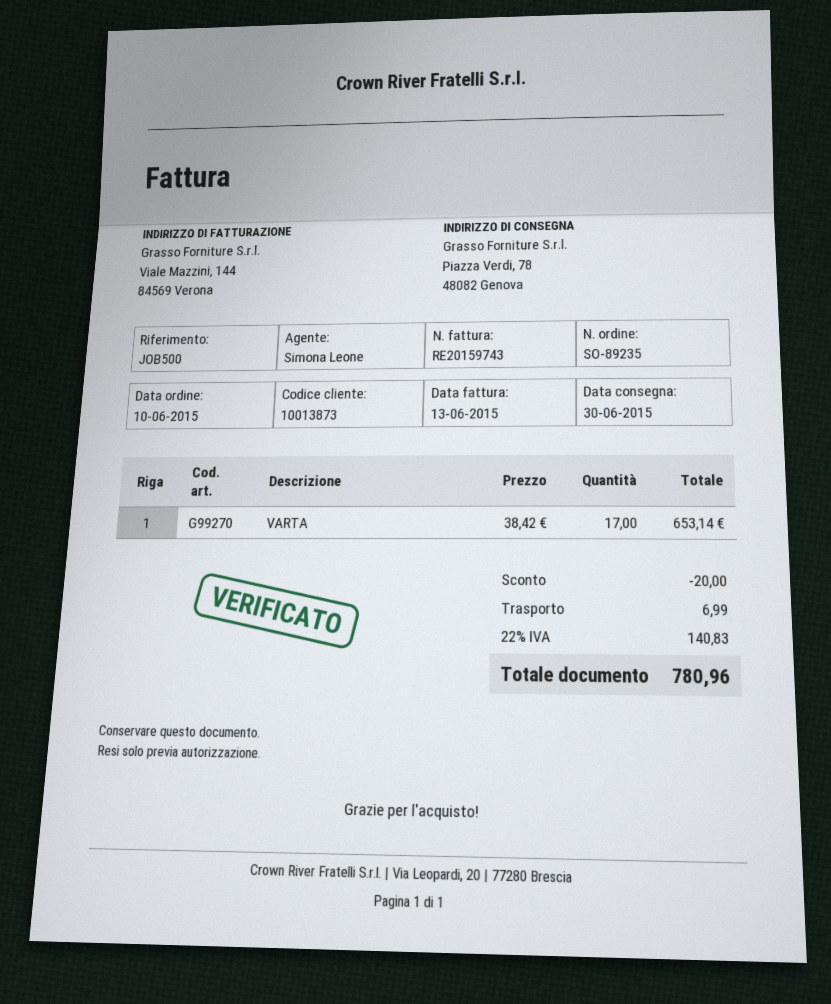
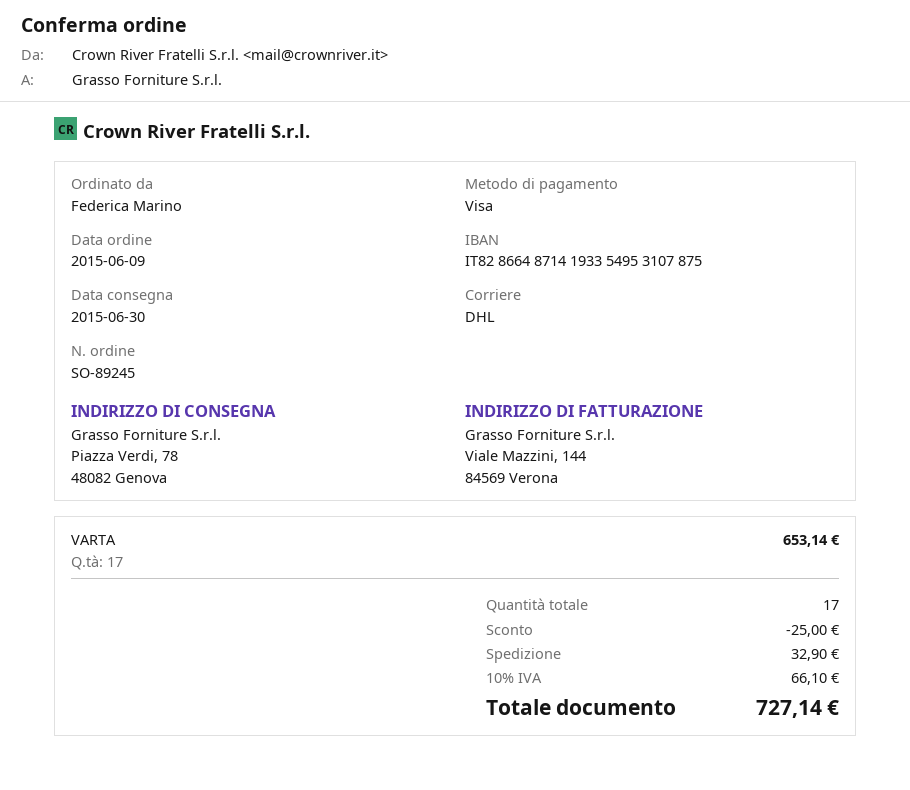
order number: SO-89235 -> SO-89245
order date: 2015-06-10 -> 2015-06-09
discount: 20.00 -> 25.00
shipping: 6.99 -> 32.90
tax: 22% = 140.83 -> 10% = 66.10
total: 780.96 -> 727.14

